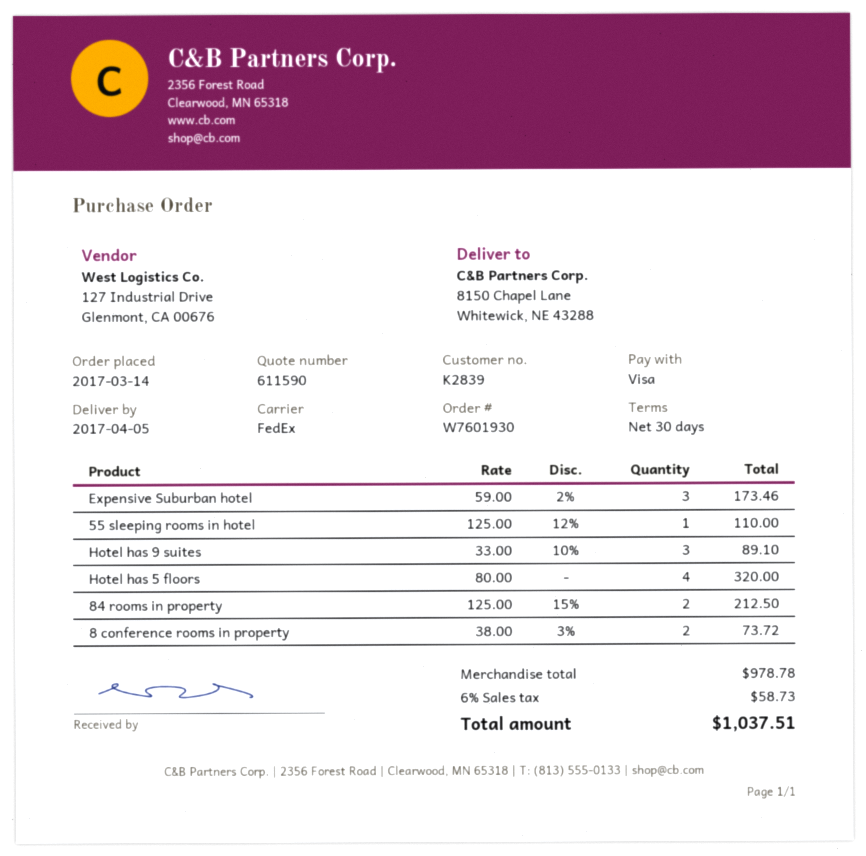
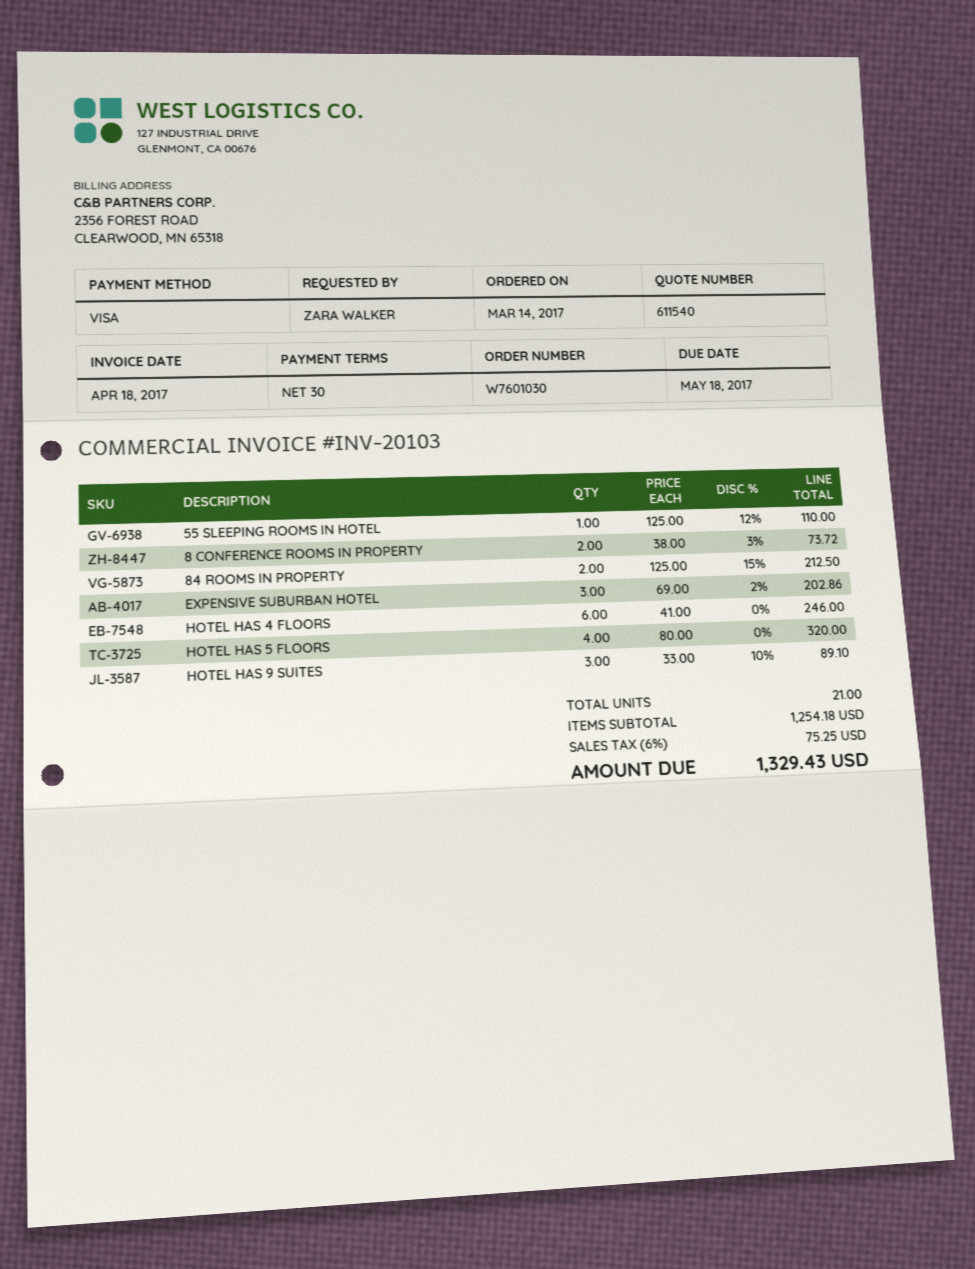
quote number: 611590 -> 611540
order number: W7601930 -> W7601030
Expensive Suburban hotel: 3 x 59.00 - 2% = 173.46 -> 3 x 69.00 - 2% = 202.86
HOTEL HAS 4 FLOORS: none -> 6 x 41.00 = 246.00
subtotal: 978.78 -> 1254.18
tax: 6% = 58.73 -> 6% = 75.25
total: 1037.51 -> 1329.43

